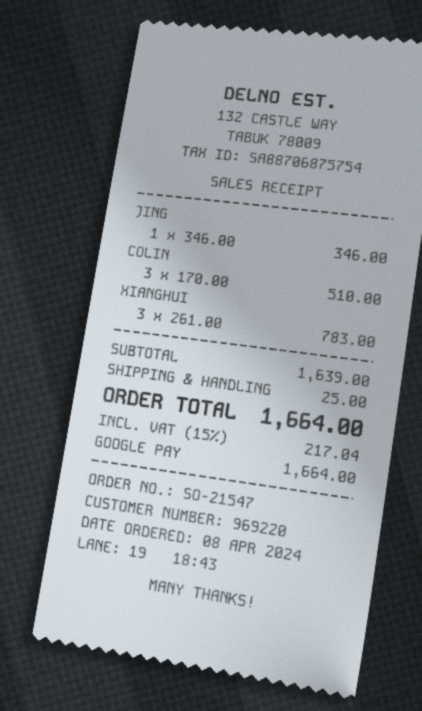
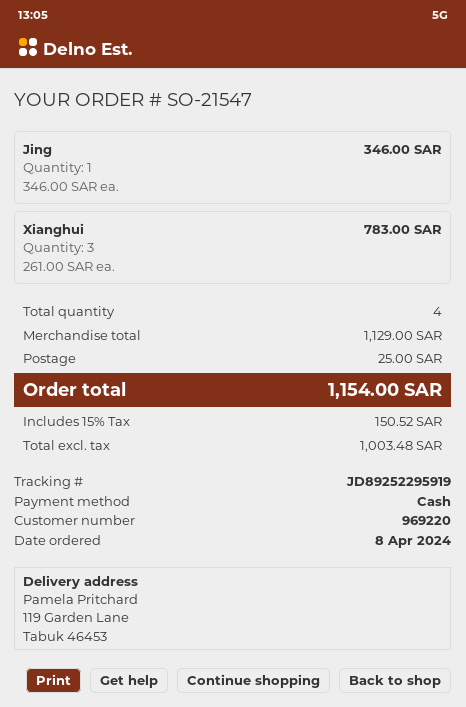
payment method: Google Pay -> cash
COLIN: 3 x 170.00 = 510.00 -> none
subtotal: 1639.00 -> 1129.00
tax: 15% = 217.04 -> 15% = 150.52
total: 1664.00 -> 1154.00

